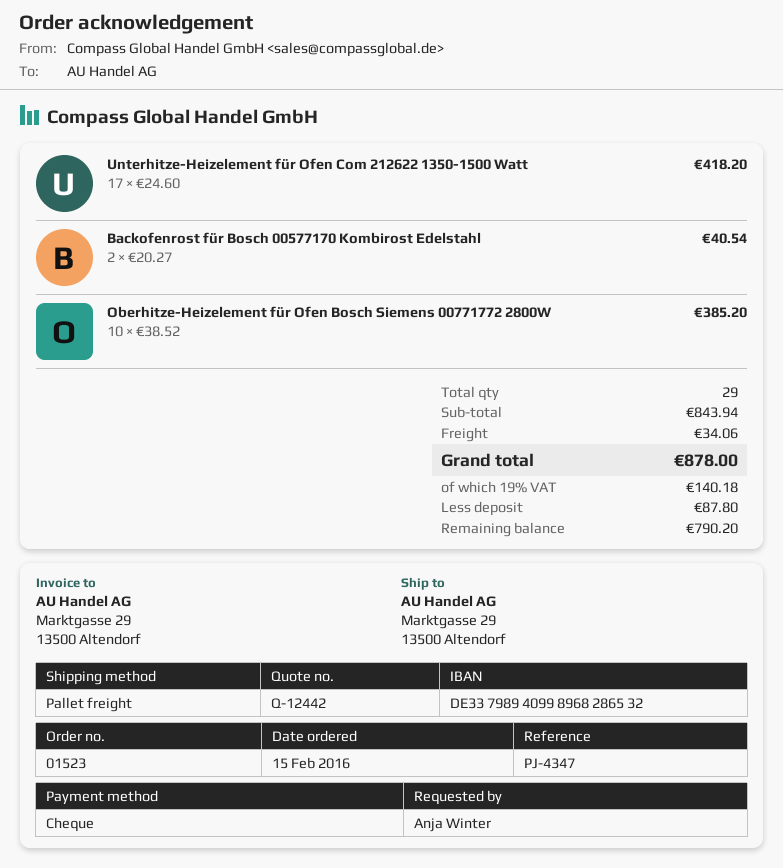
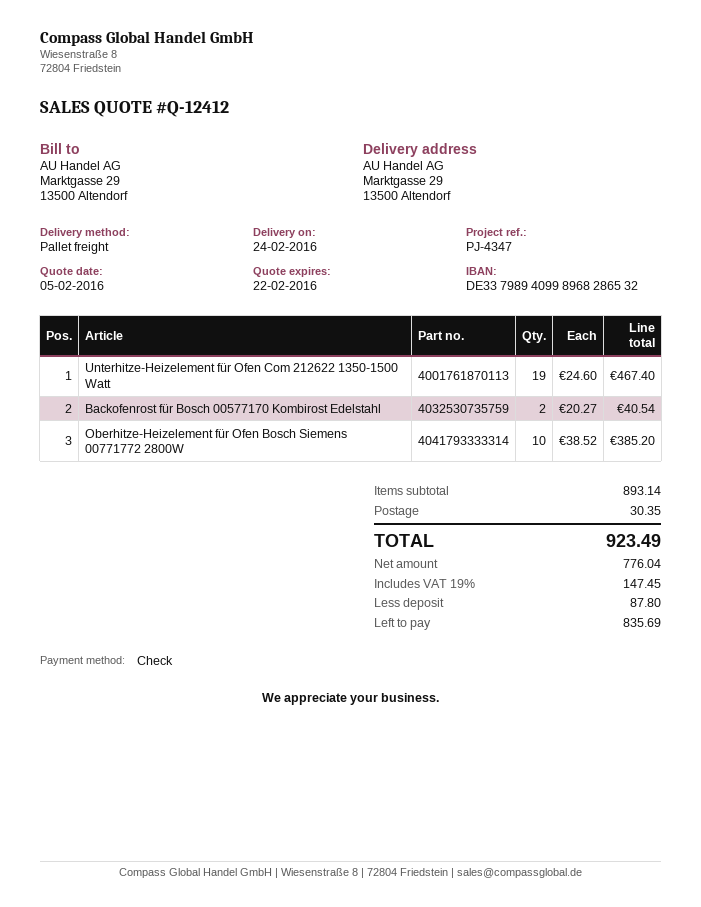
quote number: Q-12442 -> Q-12412
Unterhitze-Heizelement für Ofen Com 212622 1350-1500 Watt: 17 x 24.60 = 418.20 -> 19 x 24.60 = 467.40
subtotal: 843.94 -> 893.14
shipping: 34.06 -> 30.35
tax: 19% = 140.18 -> 19% = 147.45
total: 878.00 -> 923.49
balance: 790.20 -> 835.69

